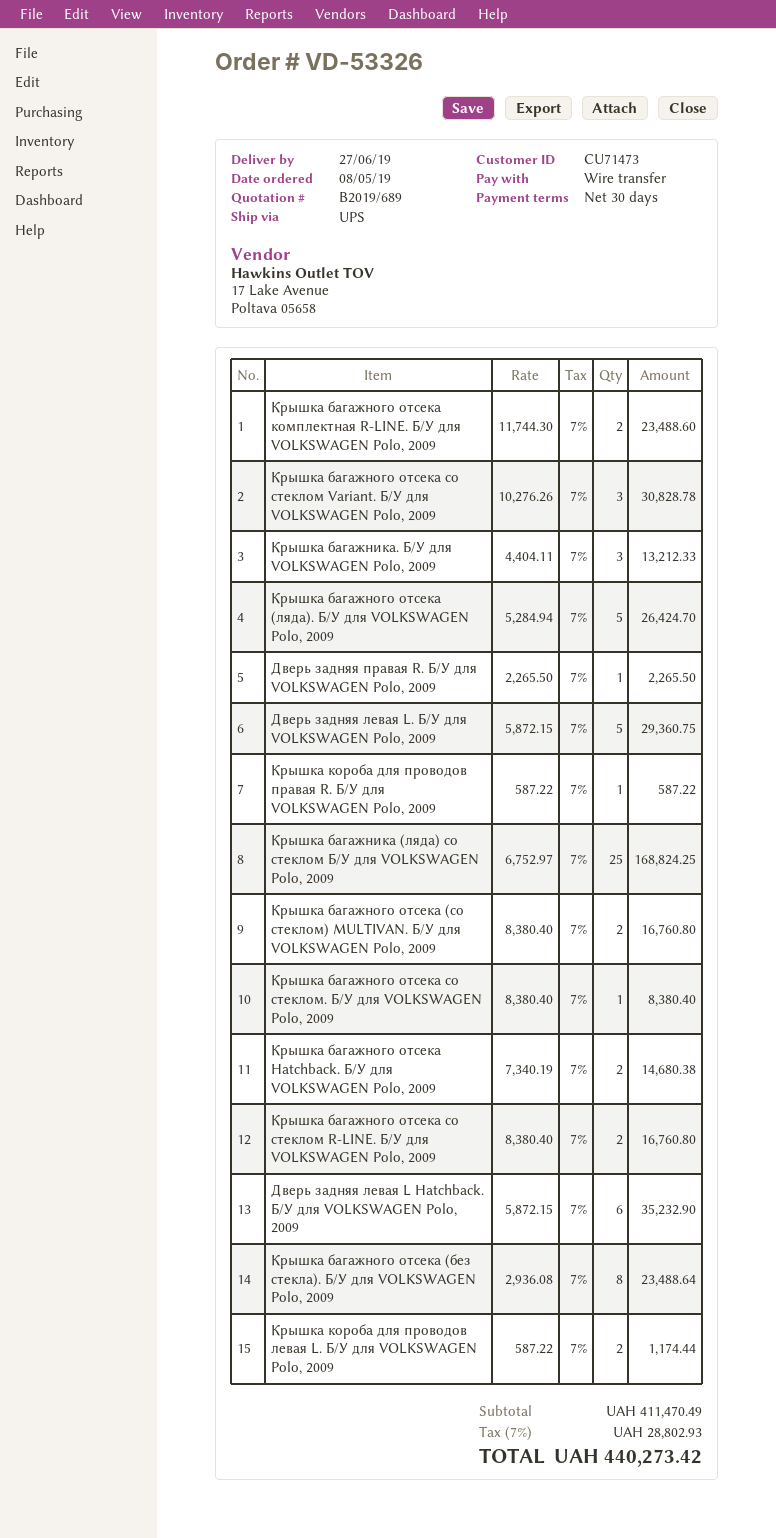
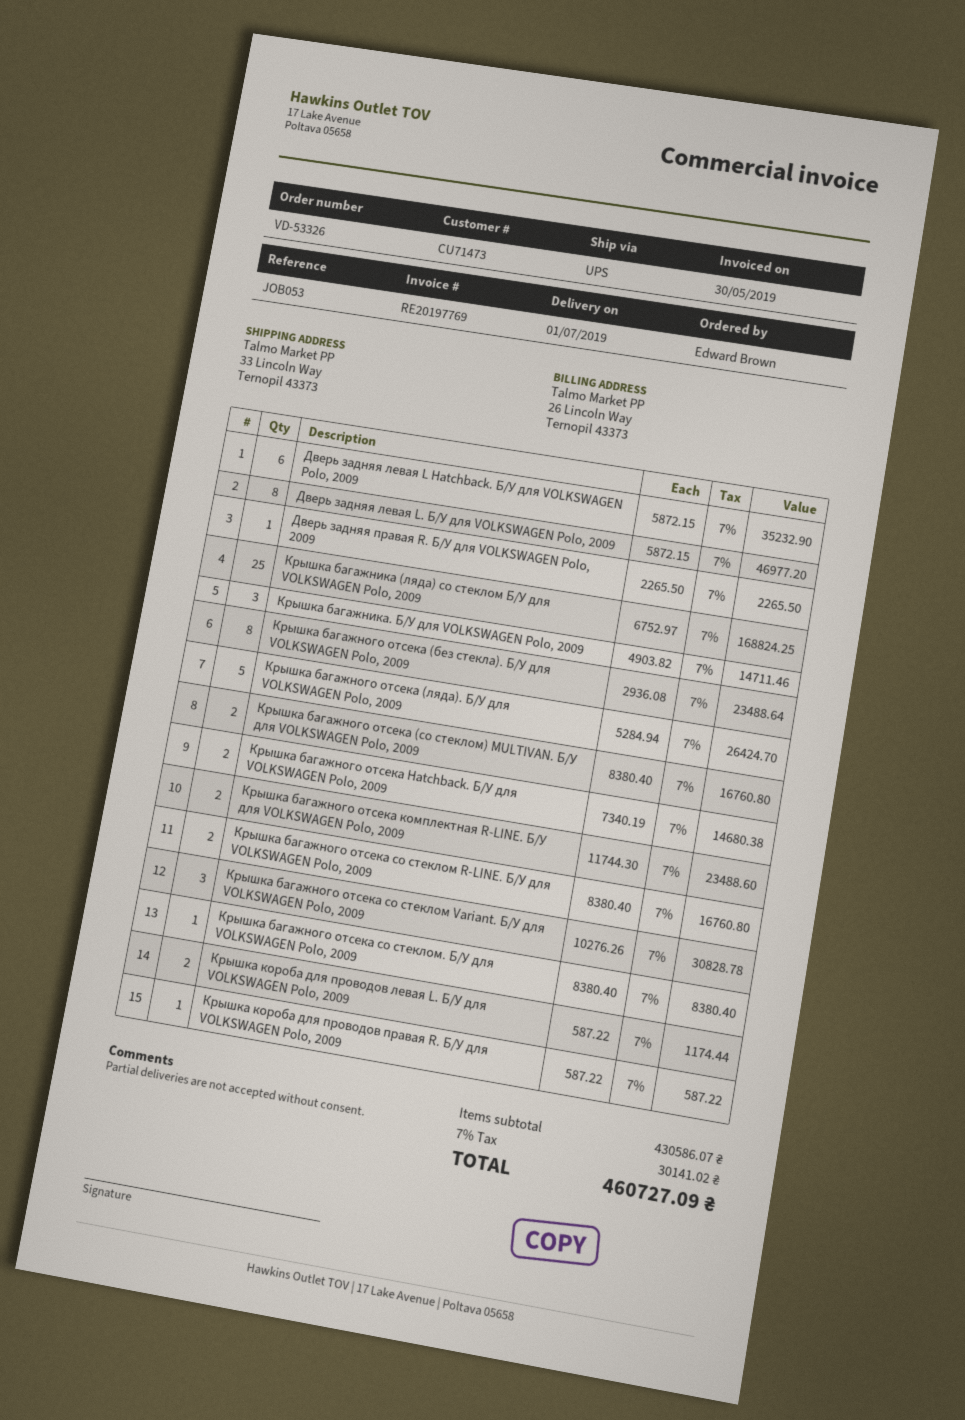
delivery date: 2019-06-27 -> 2019-07-01
Крышка багажника. Б/У для VOLKSWAGEN Polo, 2009: 3 x 4404.11 = 13212.33 -> 3 x 4903.82 = 14711.46
Дверь задняя левая L. Б/У для VOLKSWAGEN Polo, 2009: 5 x 5872.15 = 29360.75 -> 8 x 5872.15 = 46977.20
subtotal: 411470.49 -> 430586.07
tax: 7% = 28802.93 -> 7% = 30141.02
total: 440273.42 -> 460727.09

